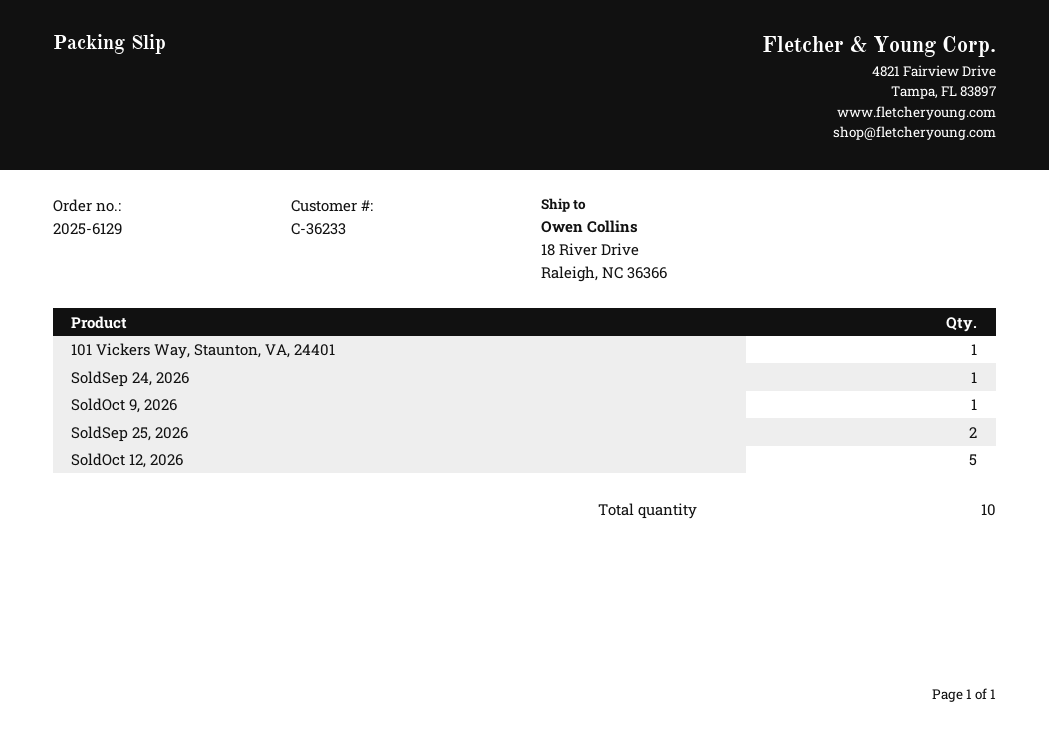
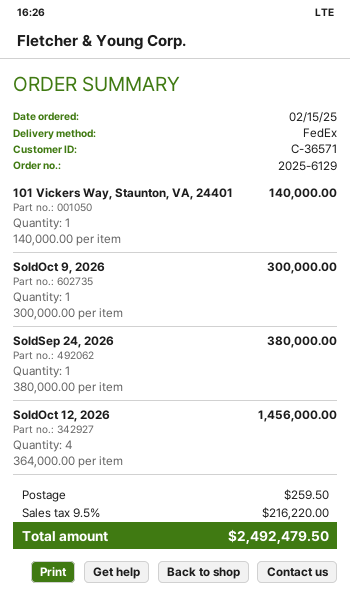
customer number: C-36233 -> C-36571
SoldSep 25, 2026: 2 -> none
SoldOct 12, 2026: 5 -> 4

